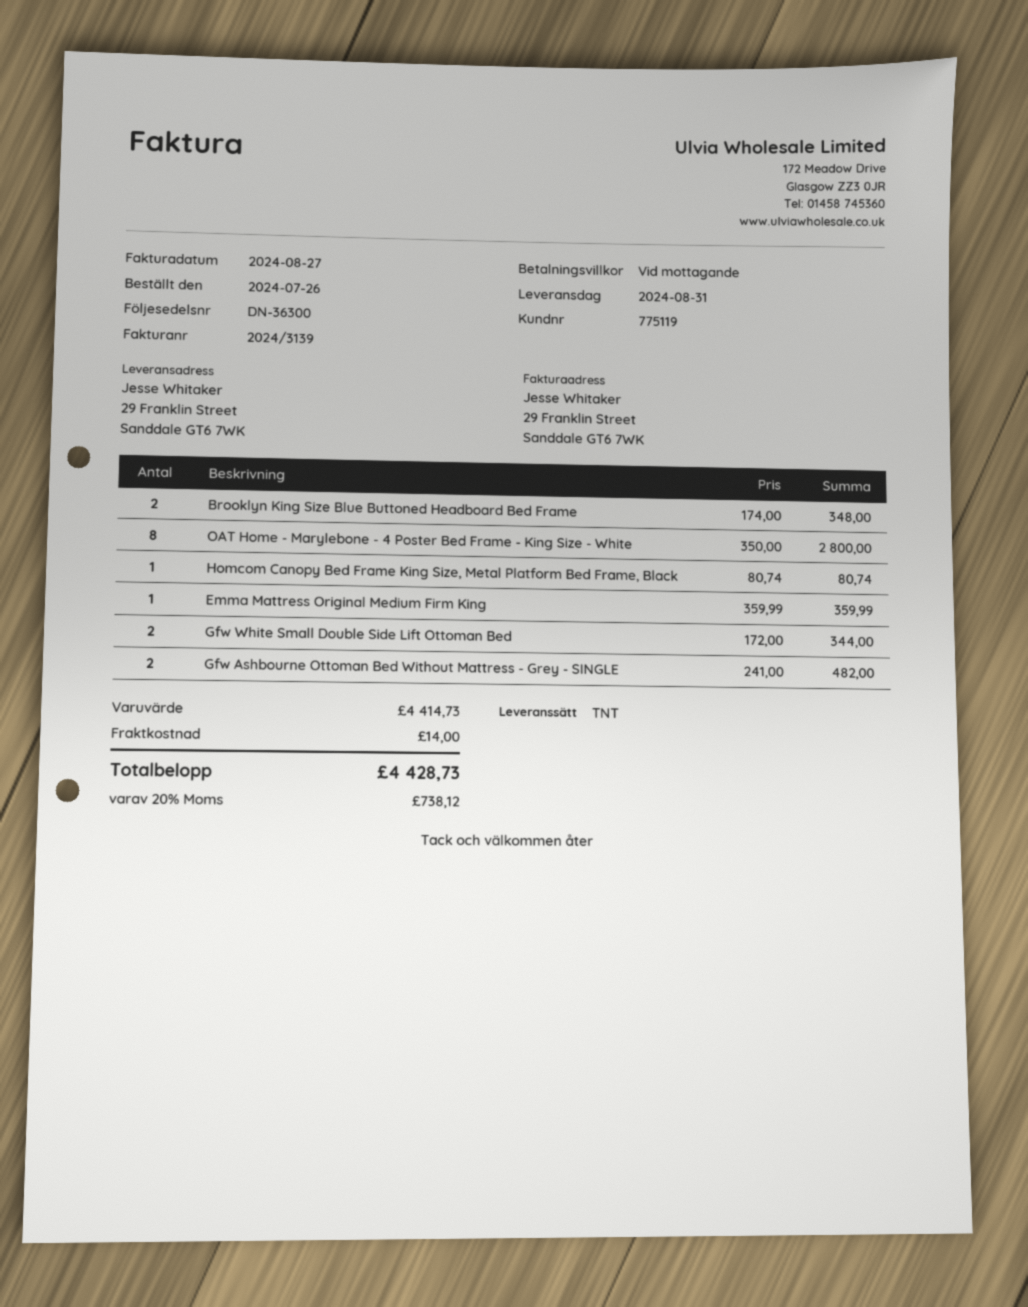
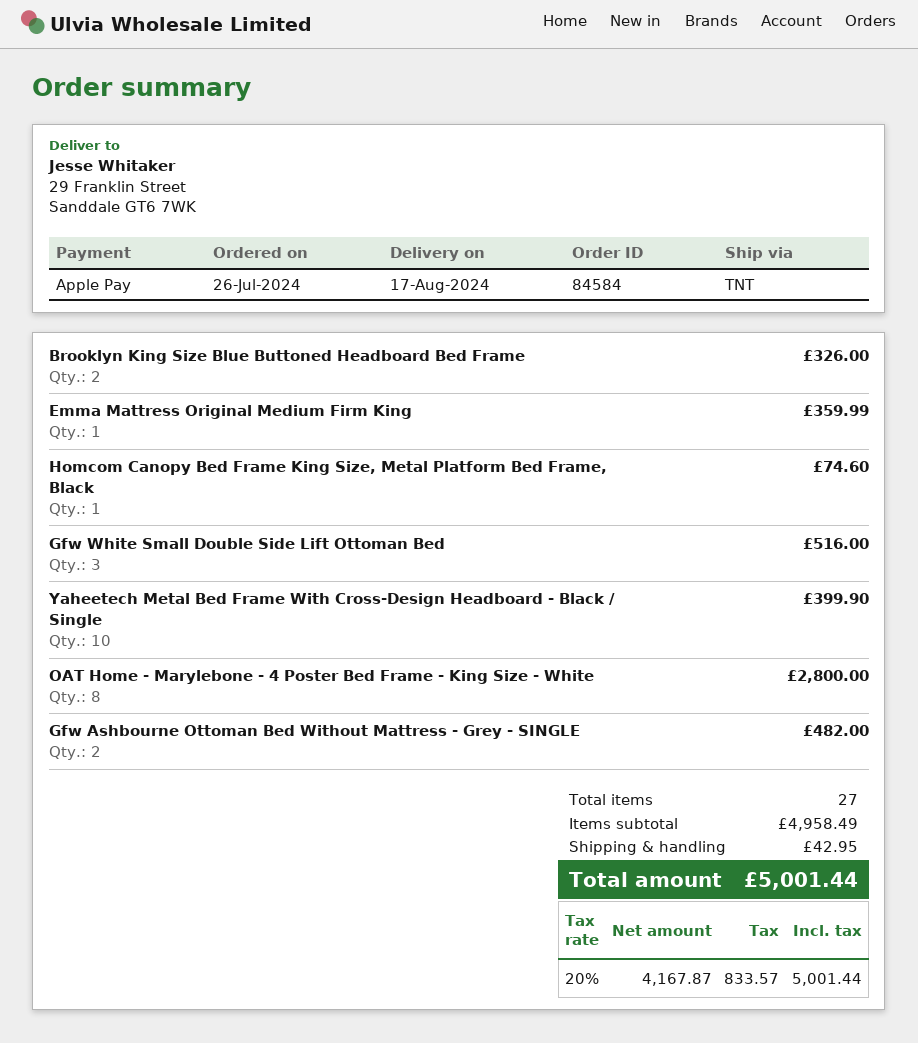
delivery date: 2024-08-31 -> 2024-08-17
Brooklyn King Size Blue Buttoned Headboard Bed Frame: 2 for 348.00 -> 2 for 326.00
Homcom Canopy Bed Frame King Size, Metal Platform Bed Frame, Black: 1 for 80.74 -> 1 for 74.60
Gfw White Small Double Side Lift Ottoman Bed: 2 for 344.00 -> 3 for 516.00
Yaheetech Metal Bed Frame With Cross-Design Headboard - Black / Single: none -> 10 for 399.90
subtotal: 4414.73 -> 4958.49
shipping: 14.00 -> 42.95
tax: 20% = 738.12 -> 20% = 833.57
total: 4428.73 -> 5001.44

